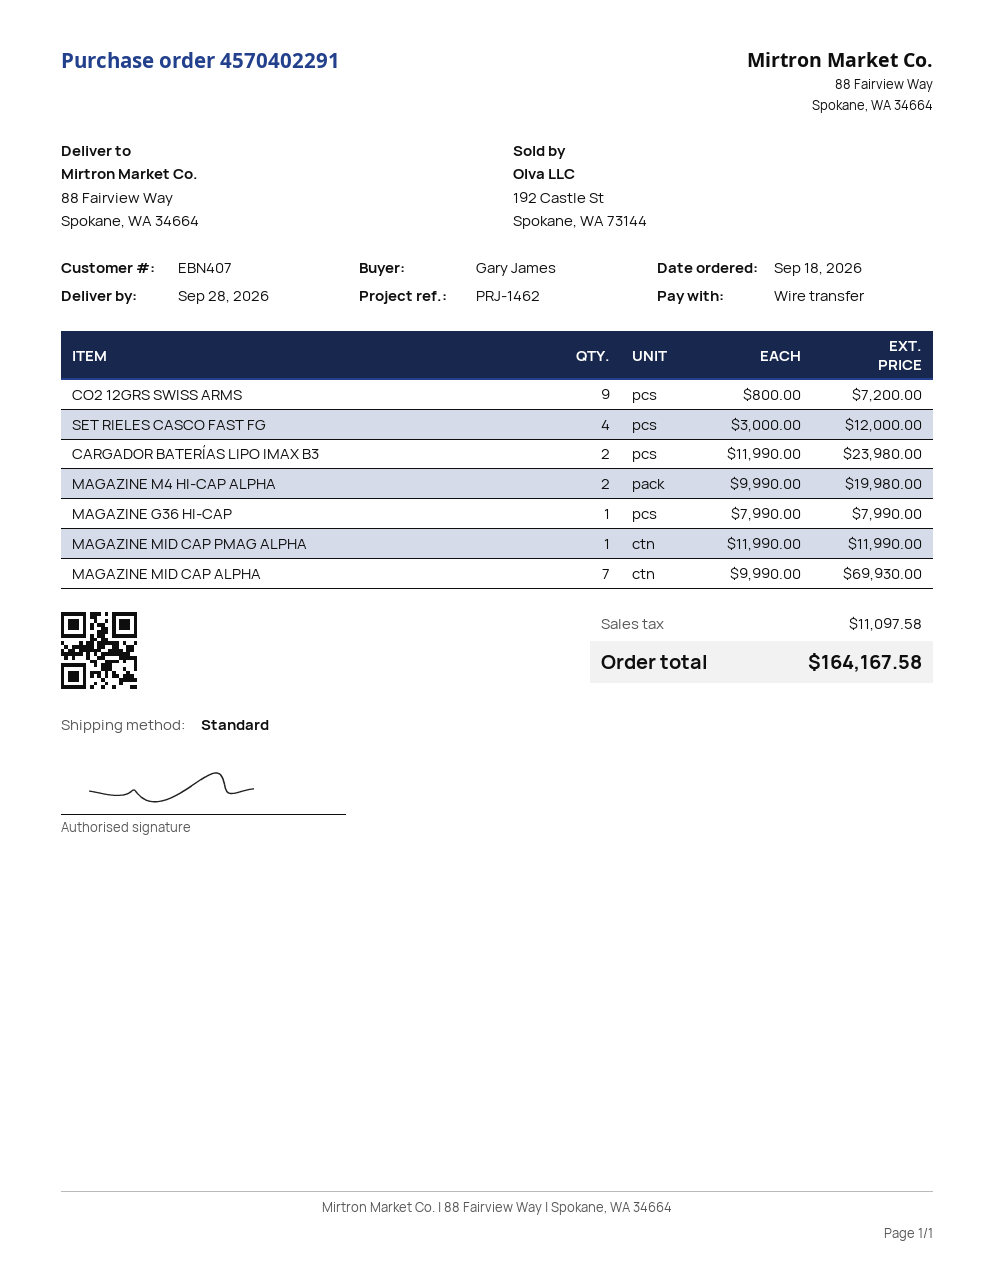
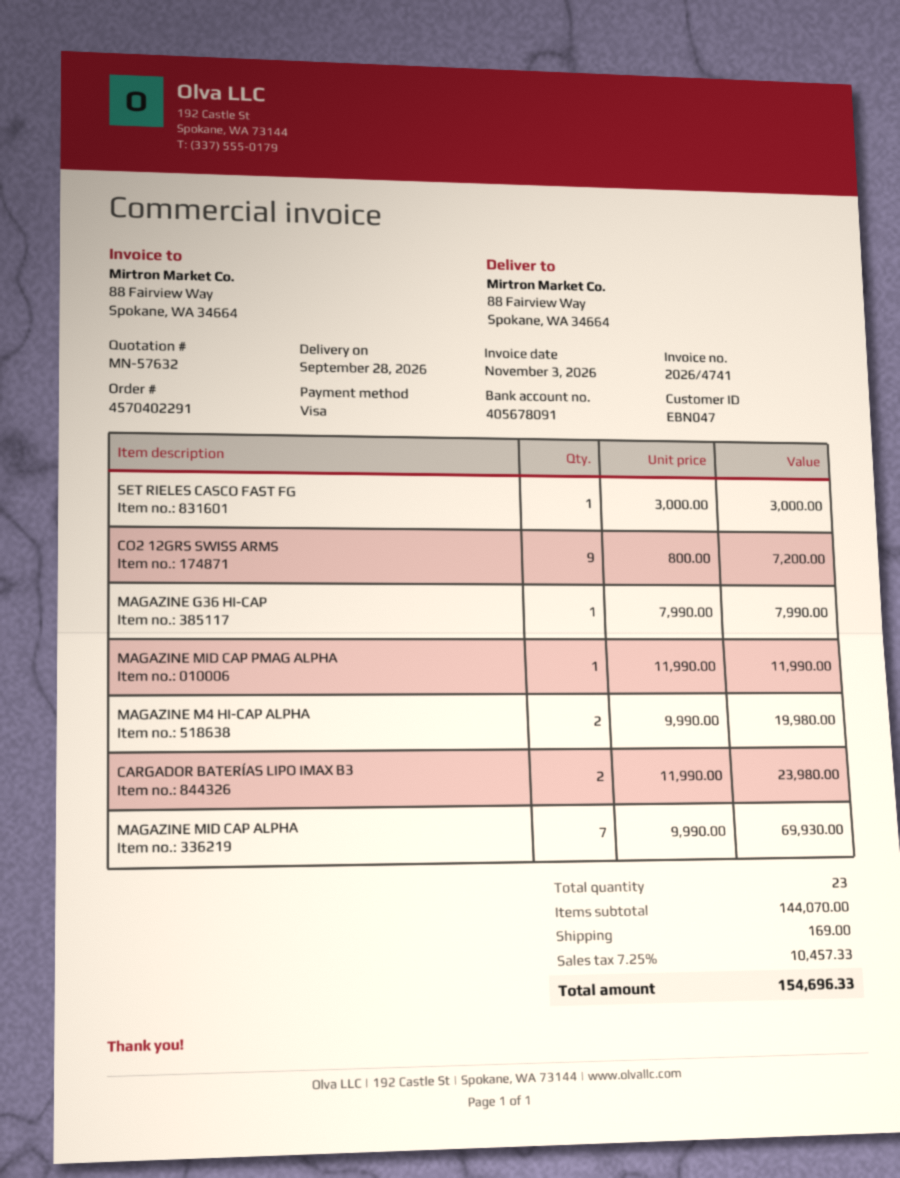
customer number: EBN407 -> EBN047
payment method: bank transfer -> Visa
SET RIELES CASCO FAST FG: 4 x 3000.00 = 12000.00 -> 1 x 3000.00 = 3000.00
shipping: none -> 169.00
tax: 11097.58 -> 10457.33
total: 164167.58 -> 154696.33

